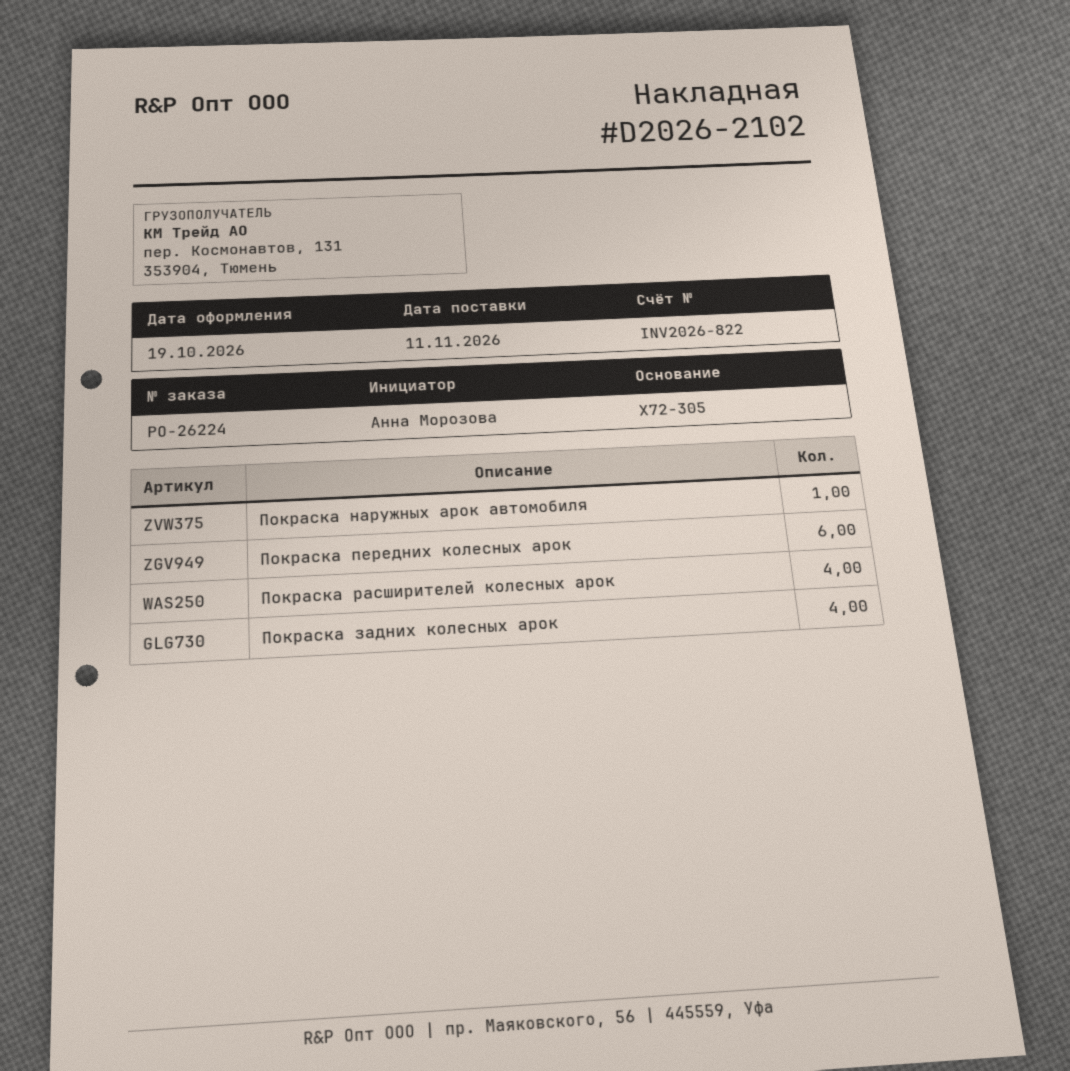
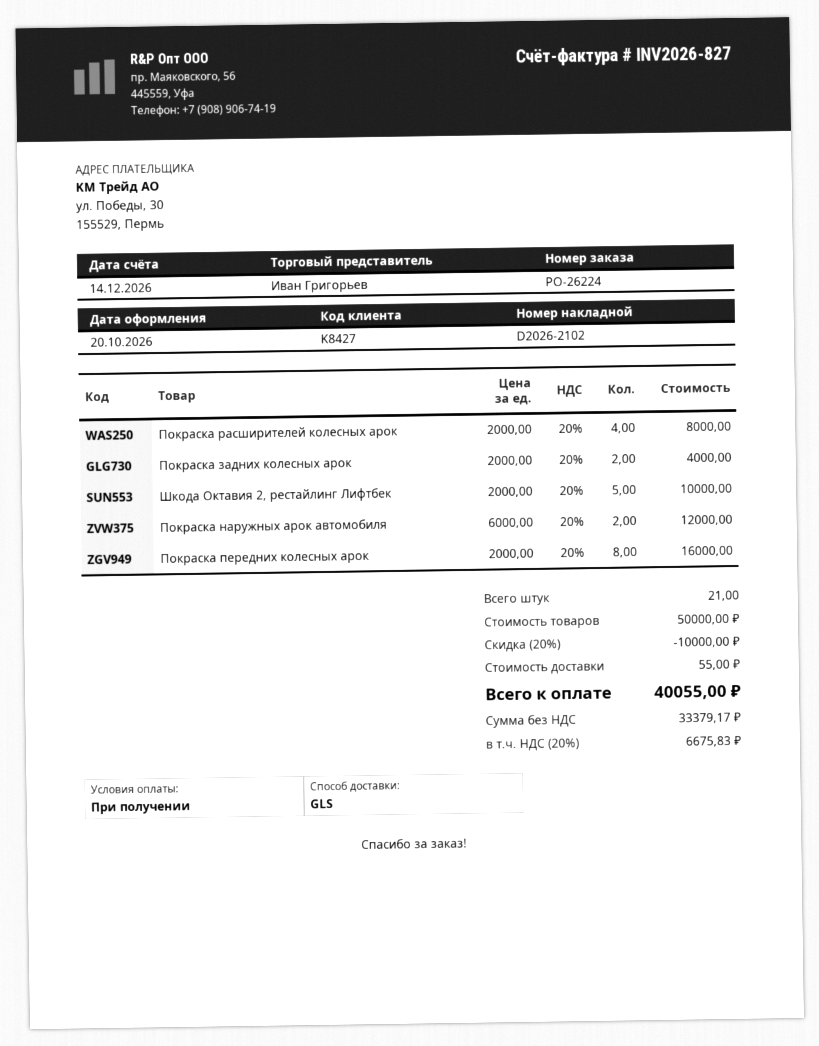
order date: 2026-10-19 -> 2026-10-20
invoice number: INV2026-822 -> INV2026-827
Покраска наружных арок автомобиля: 1 -> 2
Покраска передних колесных арок: 6 -> 8
Покраска задних колесных арок: 4 -> 2
Шкода Октавия 2, рестайлинг Лифтбек: none -> 5

